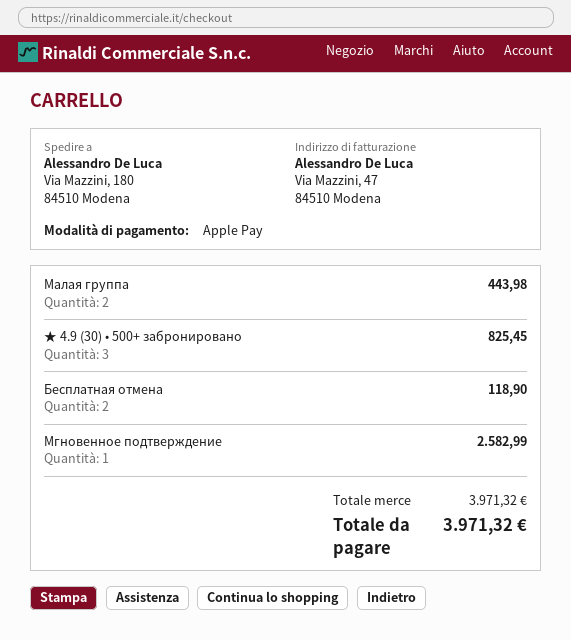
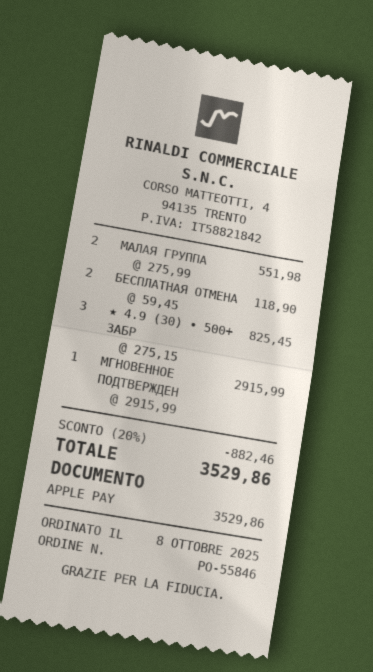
Малая группа: 2 for 443.98 -> 2 for 551.98
Мгновенное подтверждение: 1 for 2582.99 -> 1 for 2915.99
discount: none -> 20% = 882.46
total: 3971.32 -> 3529.86

